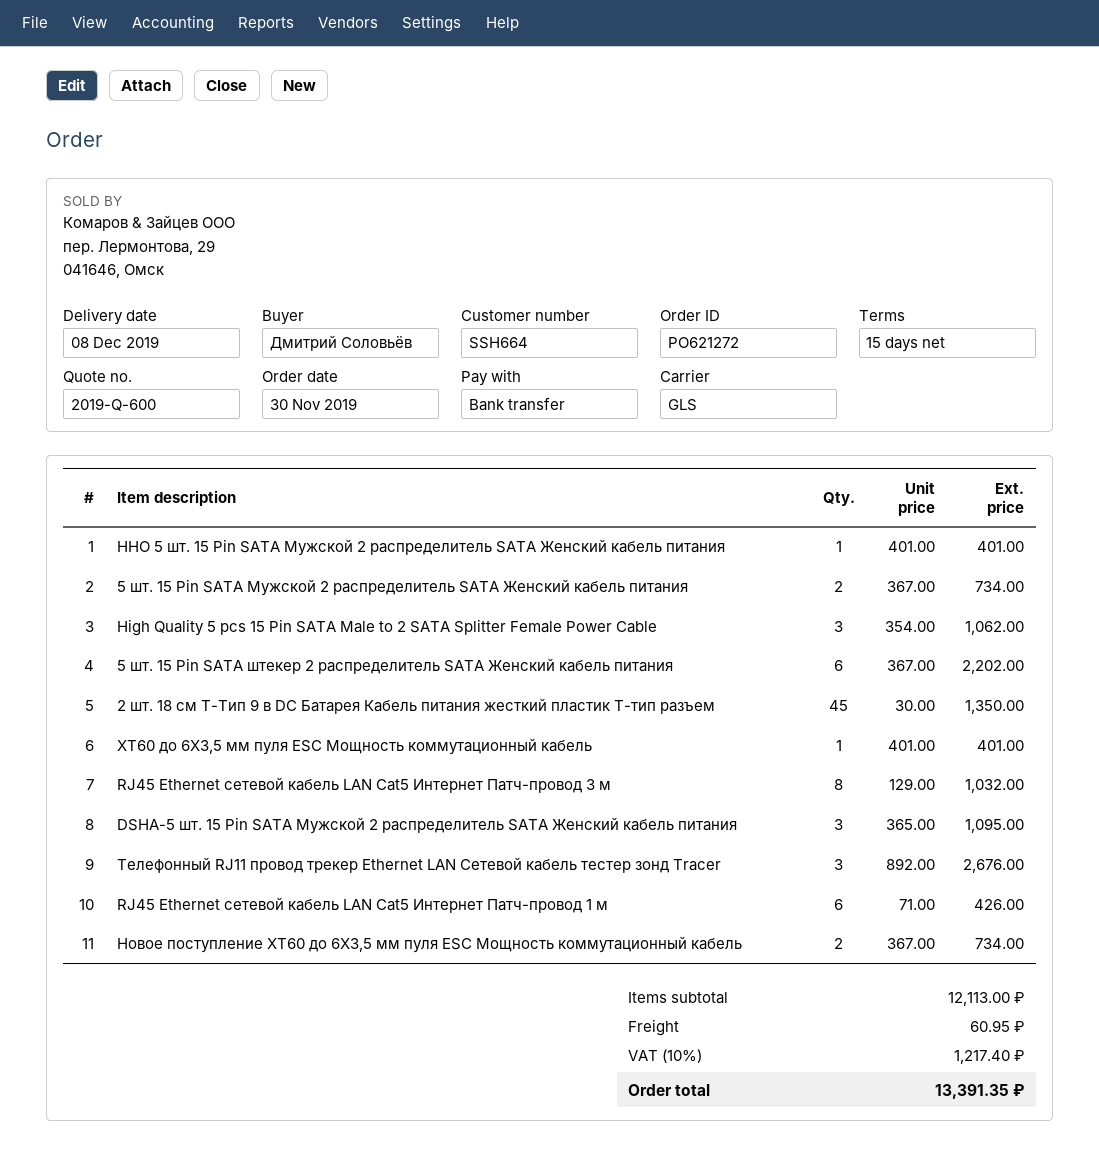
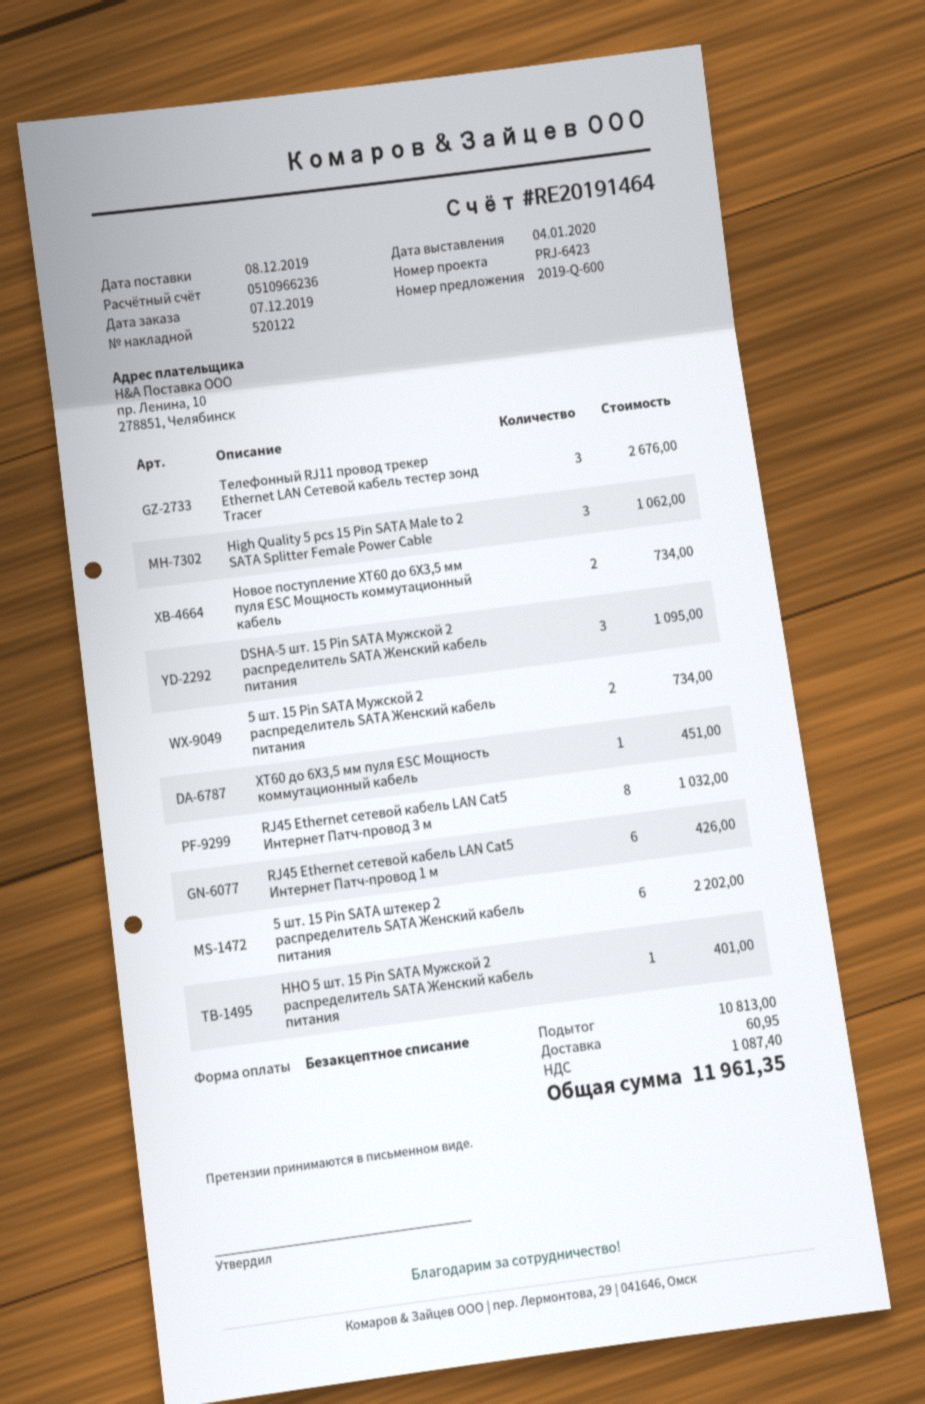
order date: 2019-11-30 -> 2019-12-07
payment method: bank transfer -> direct debit
2 шт. 18 см Т-Тип 9 в DC Батарея Кабель питания жесткий пластик Т-тип разъем: 45 for 1350.00 -> none
XT60 до 6X3,5 мм пуля ESC Мощность коммутационный кабель: 1 for 401.00 -> 1 for 451.00
subtotal: 12113.00 -> 10813.00
tax: 1217.40 -> 1087.40
total: 13391.35 -> 11961.35

